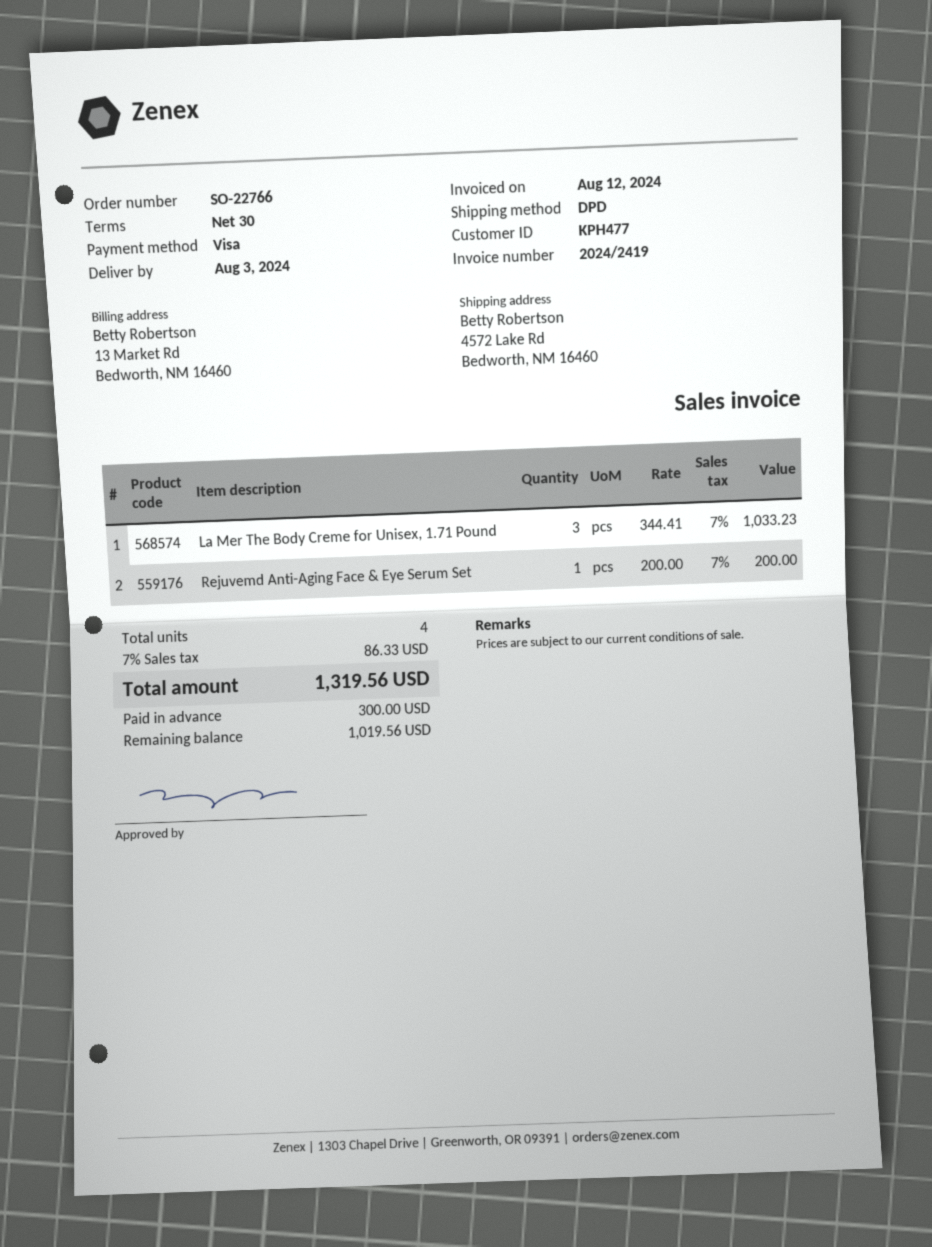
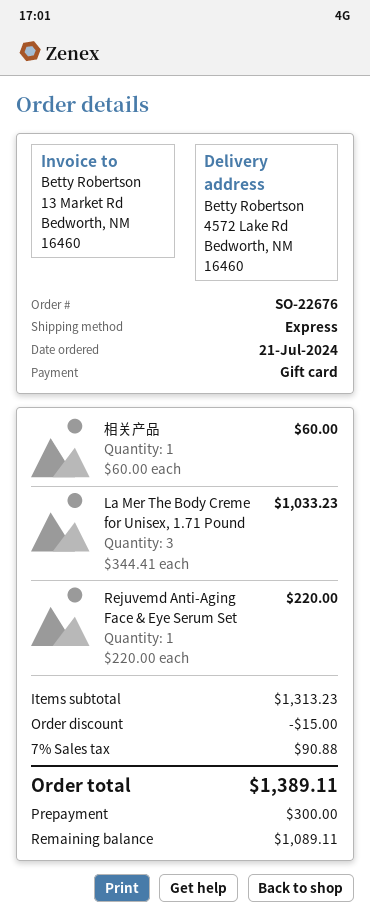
order number: SO-22766 -> SO-22676
payment method: Visa -> gift card
shipping method: DPD -> express
Rejuvemd Anti-Aging Face & Eye Serum Set: 1 x 200.00 = 200.00 -> 1 x 220.00 = 220.00
相关产品: none -> 1 x 60.00 = 60.00
discount: none -> 15.00
tax: 7% = 86.33 -> 7% = 90.88
total: 1319.56 -> 1389.11
balance: 1019.56 -> 1089.11

